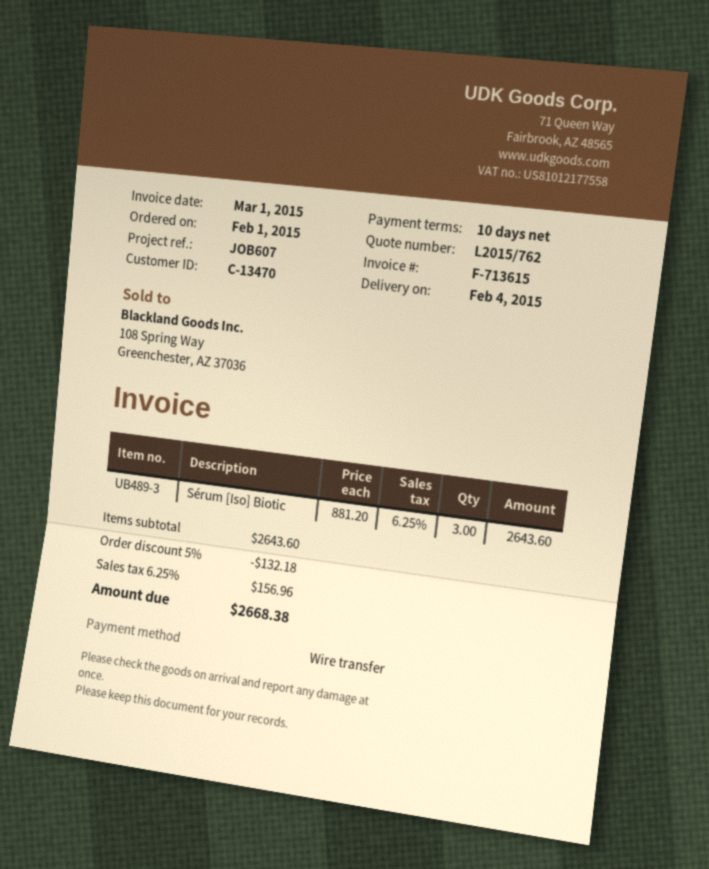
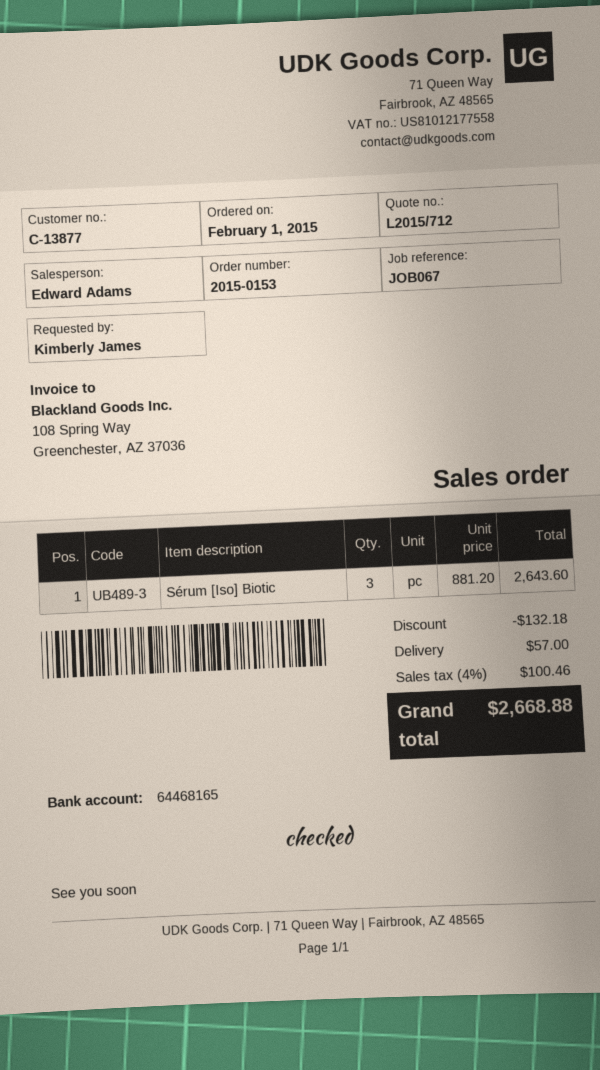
quote number: L2015/762 -> L2015/712
customer number: C-13470 -> C-13877
reference: JOB607 -> JOB067
shipping: none -> 57.00
tax: 6.25% = 156.96 -> 4% = 100.46
total: 2668.38 -> 2668.88

